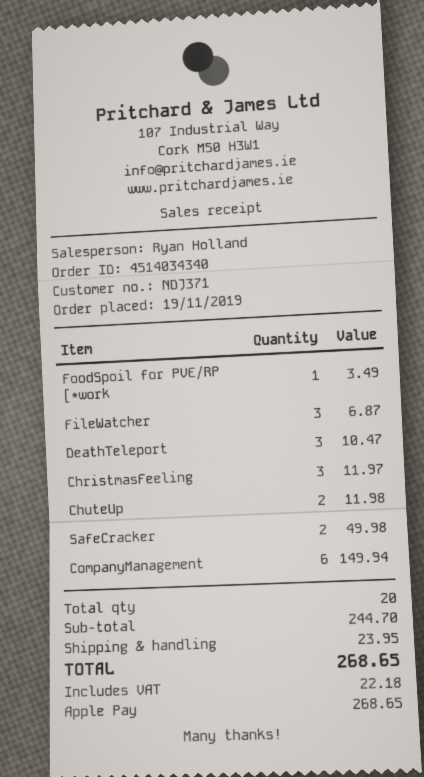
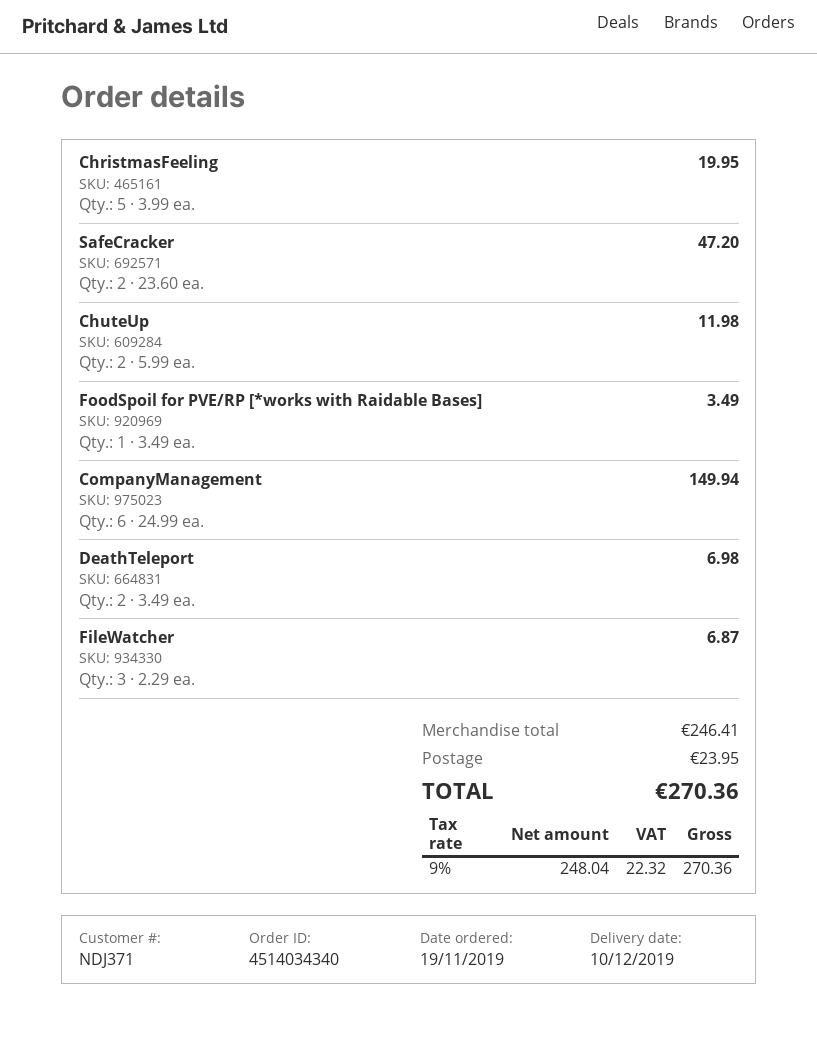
DeathTeleport: 3 for 10.47 -> 2 for 6.98
ChristmasFeeling: 3 for 11.97 -> 5 for 19.95
SafeCracker: 2 for 49.98 -> 2 for 47.20
subtotal: 244.70 -> 246.41
tax: 22.18 -> 22.32
total: 268.65 -> 270.36

